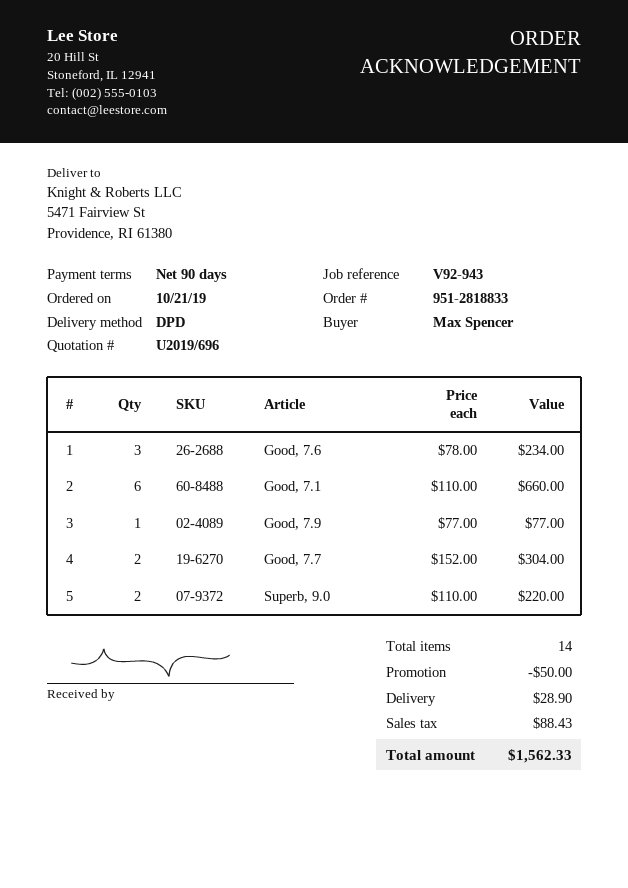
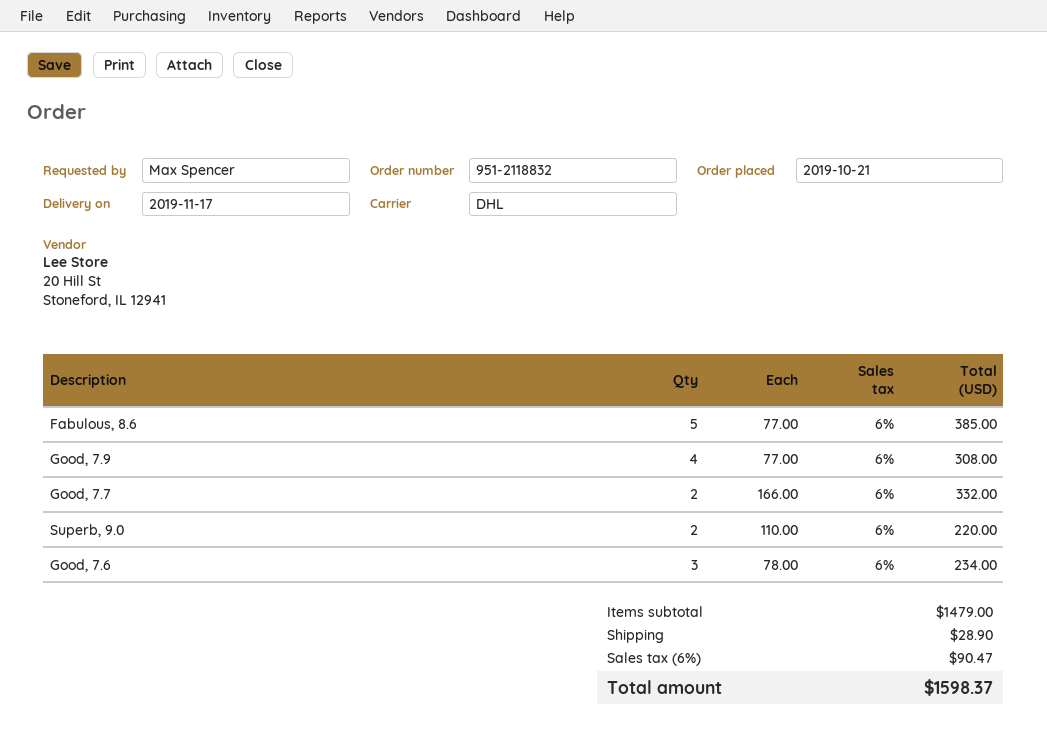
order number: 951-2818833 -> 951-2118832
shipping method: DPD -> DHL
Good, 7.1: 6 x 110.00 = 660.00 -> none
Good, 7.9: 1 x 77.00 = 77.00 -> 4 x 77.00 = 308.00
Good, 7.7: 2 x 152.00 = 304.00 -> 2 x 166.00 = 332.00
Fabulous, 8.6: none -> 5 x 77.00 = 385.00
discount: 50.00 -> none
tax: 88.43 -> 90.47
total: 1562.33 -> 1598.37

